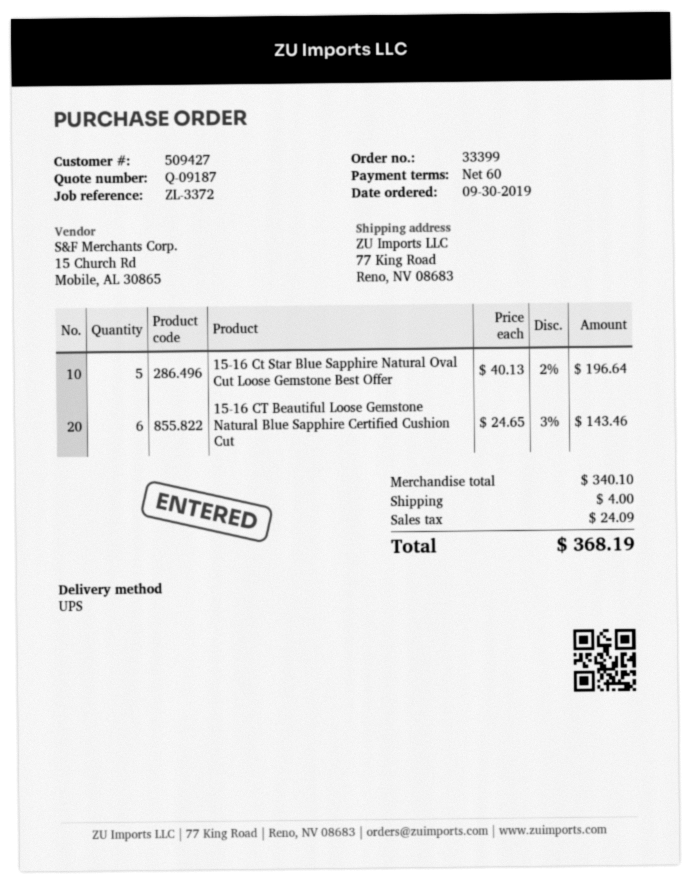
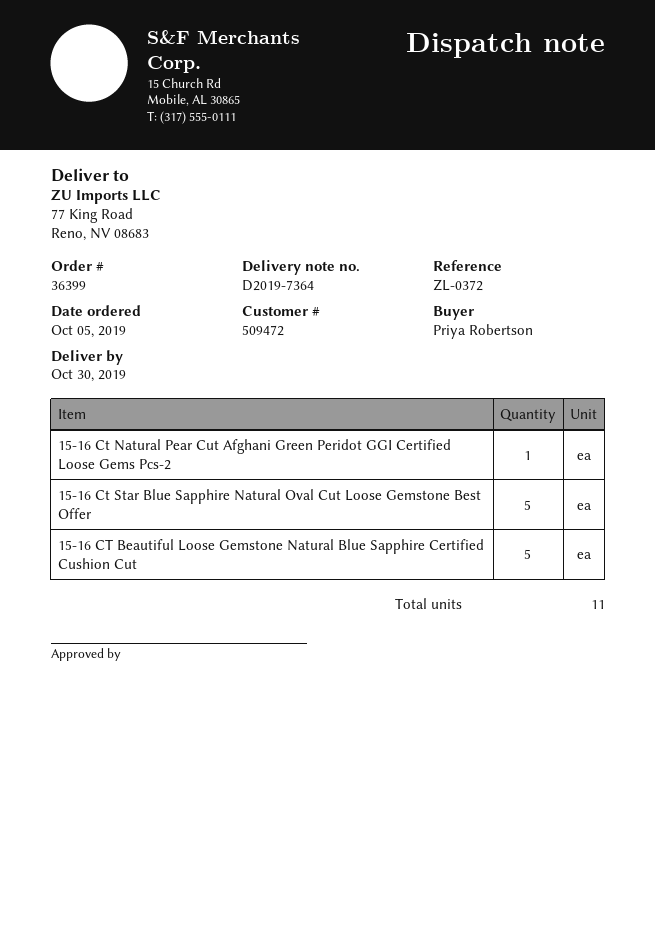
order number: 33399 -> 36399
order date: 2019-09-30 -> 2019-10-05
customer number: 509427 -> 509472
reference: ZL-3372 -> ZL-0372
15-16 CT Beautiful Loose Gemstone Natural Blue Sapphire Certified Cushion Cut: 6 -> 5
15-16 Ct Natural Pear Cut Afghani Green Peridot GGI Certified Loose Gems Pcs-2: none -> 1

